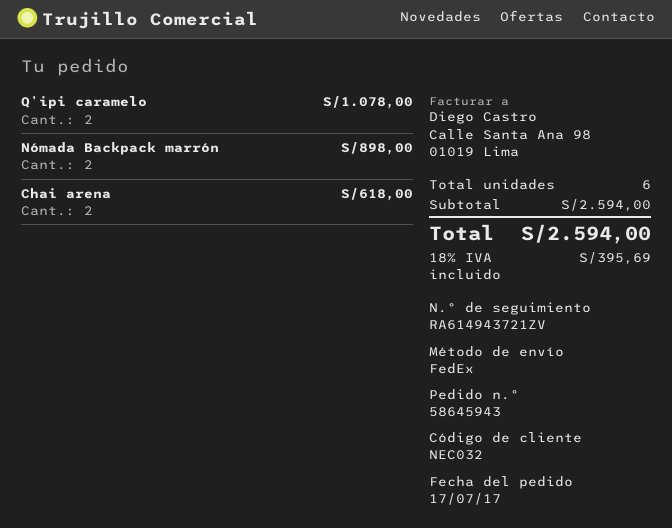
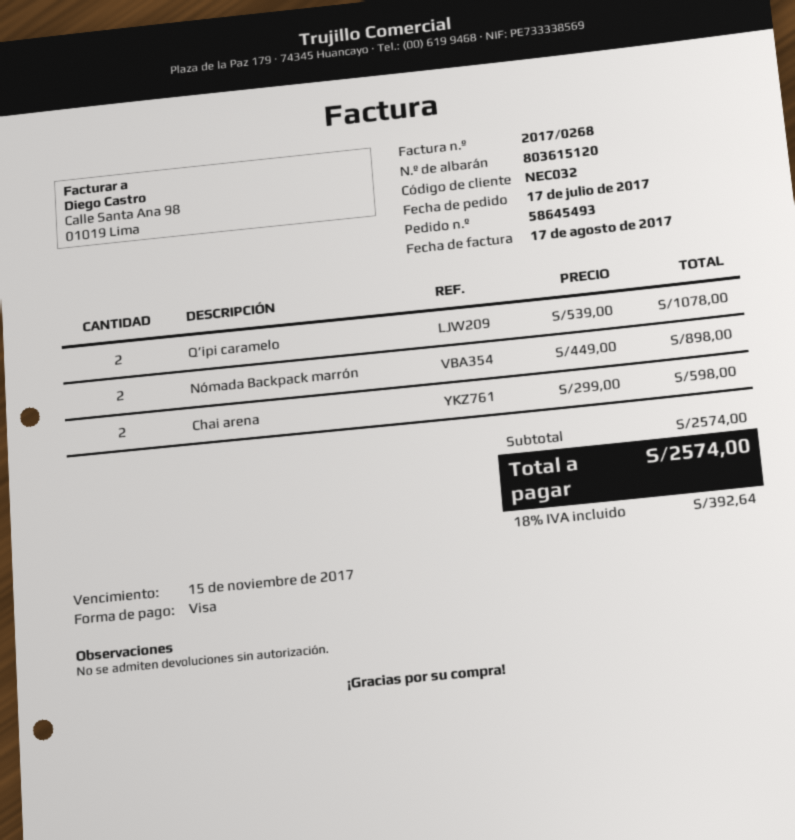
order number: 58645943 -> 58645493
Chai arena: 2 for 618.00 -> 2 for 598.00
subtotal: 2594.00 -> 2574.00
tax: 18% = 395.69 -> 18% = 392.64
total: 2594.00 -> 2574.00

